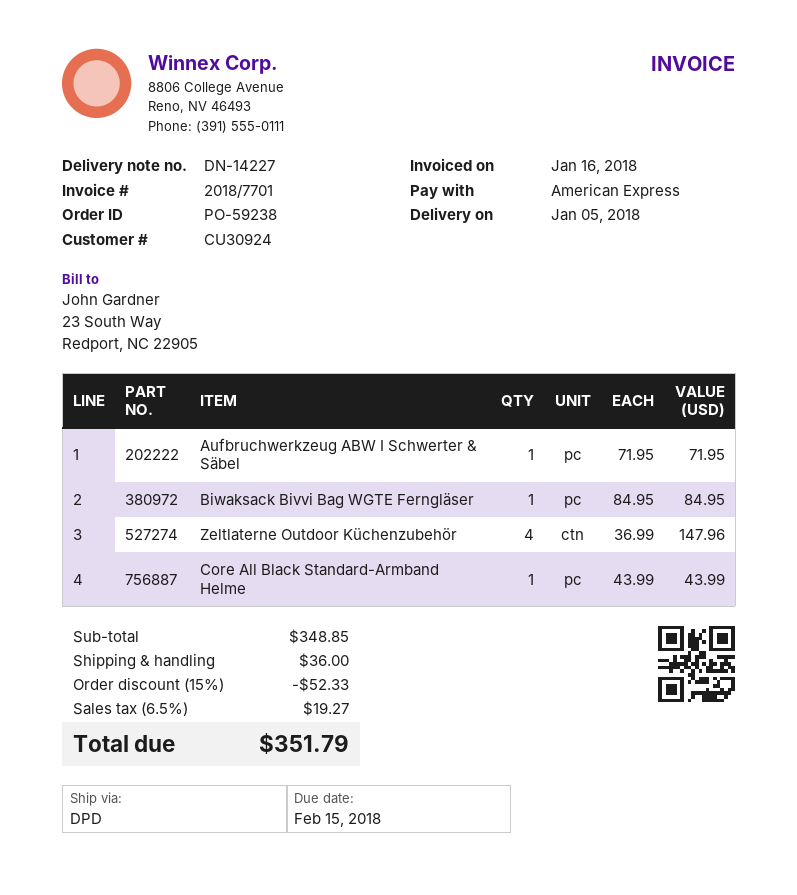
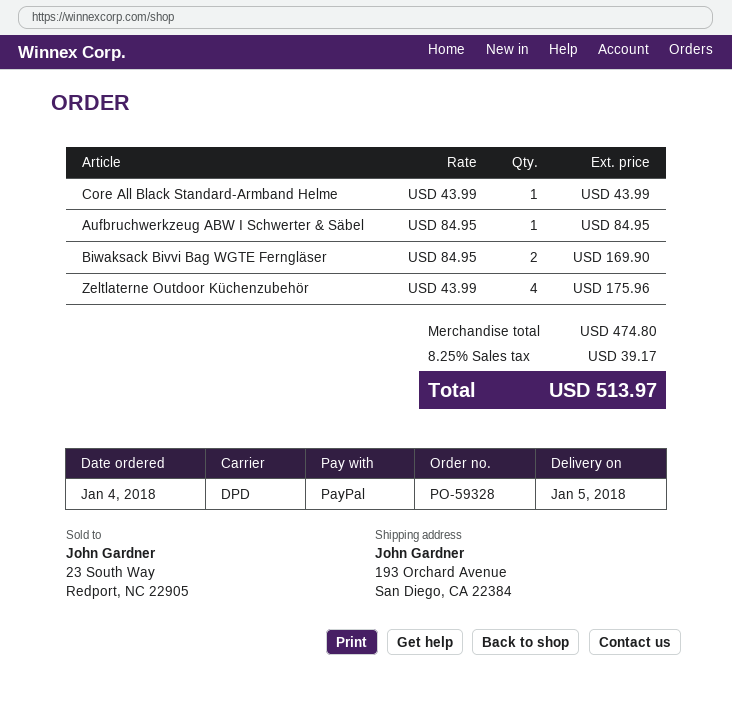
order number: PO-59238 -> PO-59328
payment method: American Express -> PayPal
Aufbruchwerkzeug ABW I Schwerter & Säbel: 1 x 71.95 = 71.95 -> 1 x 84.95 = 84.95
Biwaksack Bivvi Bag WGTE Ferngläser: 1 x 84.95 = 84.95 -> 2 x 84.95 = 169.90
Zeltlaterne Outdoor Küchenzubehör: 4 x 36.99 = 147.96 -> 4 x 43.99 = 175.96
subtotal: 348.85 -> 474.80
discount: 15% = 52.33 -> none
shipping: 36.00 -> none
tax: 6.5% = 19.27 -> 8.25% = 39.17
total: 351.79 -> 513.97

